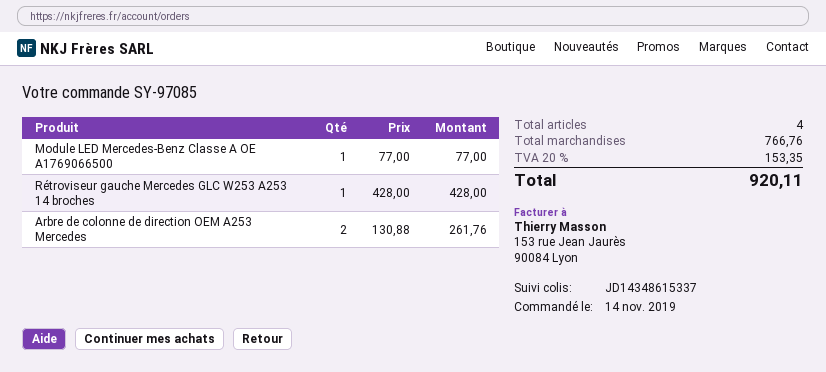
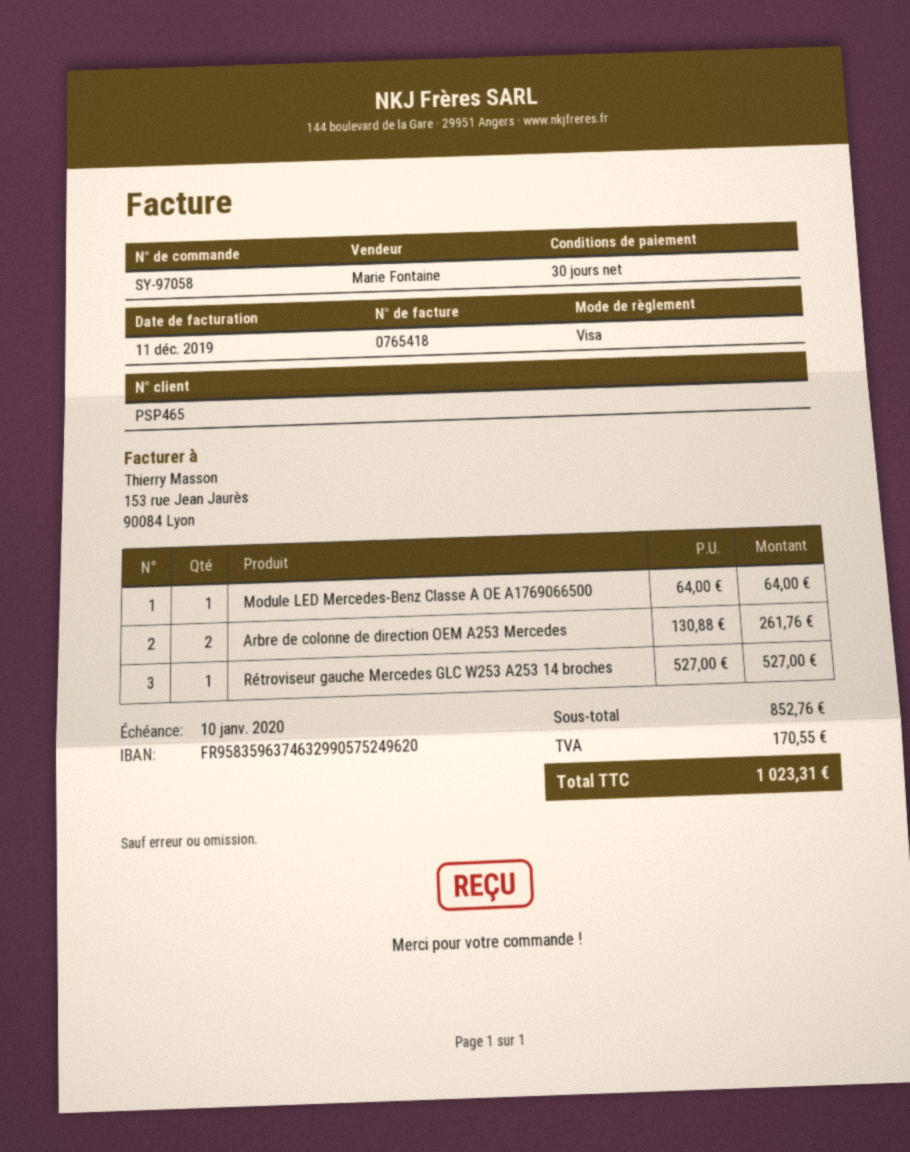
order number: SY-97085 -> SY-97058
Module LED Mercedes-Benz Classe A OE A1769066500: 1 x 77.00 = 77.00 -> 1 x 64.00 = 64.00
Rétroviseur gauche Mercedes GLC W253 A253 14 broches: 1 x 428.00 = 428.00 -> 1 x 527.00 = 527.00
subtotal: 766.76 -> 852.76
tax: 153.35 -> 170.55
total: 920.11 -> 1023.31

